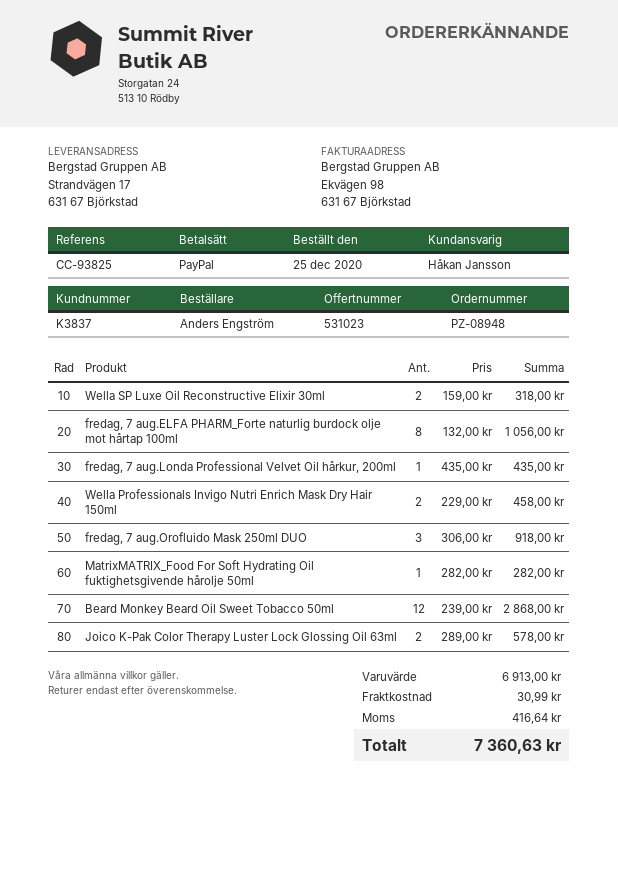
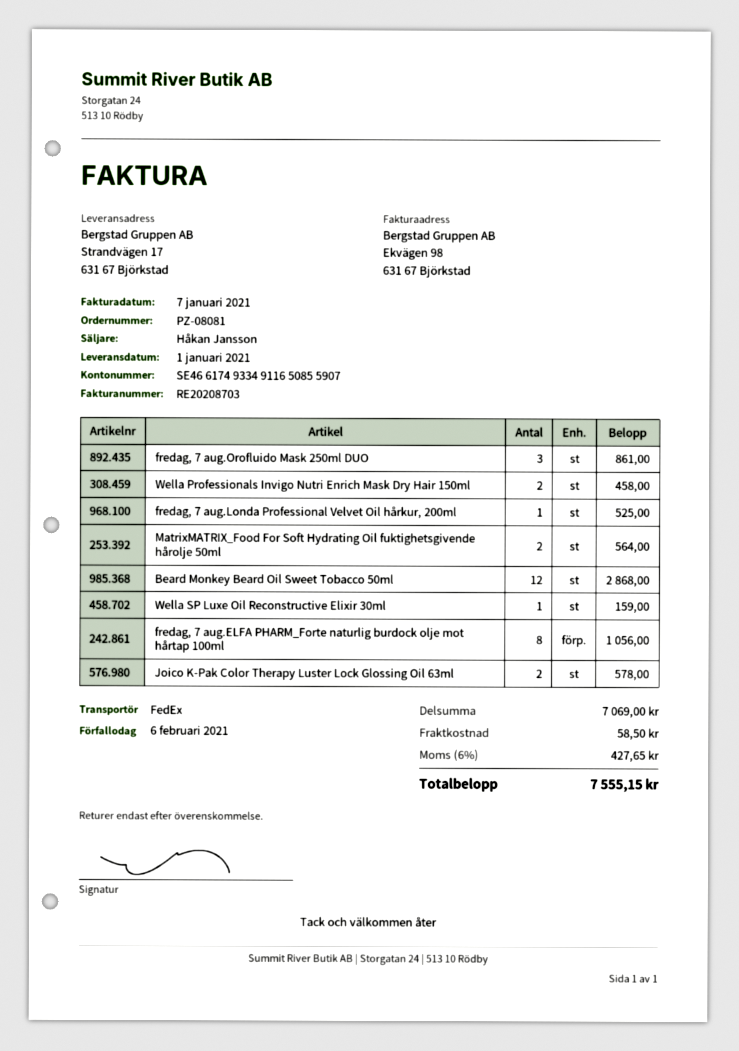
order number: PZ-08948 -> PZ-08081
Wella SP Luxe Oil Reconstructive Elixir 30ml: 2 for 318.00 -> 1 for 159.00
fredag, 7 aug.Londa Professional Velvet Oil hårkur, 200ml: 1 for 435.00 -> 1 for 525.00
fredag, 7 aug.Orofluido Mask 250ml DUO: 3 for 918.00 -> 3 for 861.00
MatrixMATRIX_Food For Soft Hydrating Oil fuktighetsgivende hårolje 50ml: 1 for 282.00 -> 2 for 564.00
subtotal: 6913.00 -> 7069.00
shipping: 30.99 -> 58.50
tax: 416.64 -> 427.65
total: 7360.63 -> 7555.15

